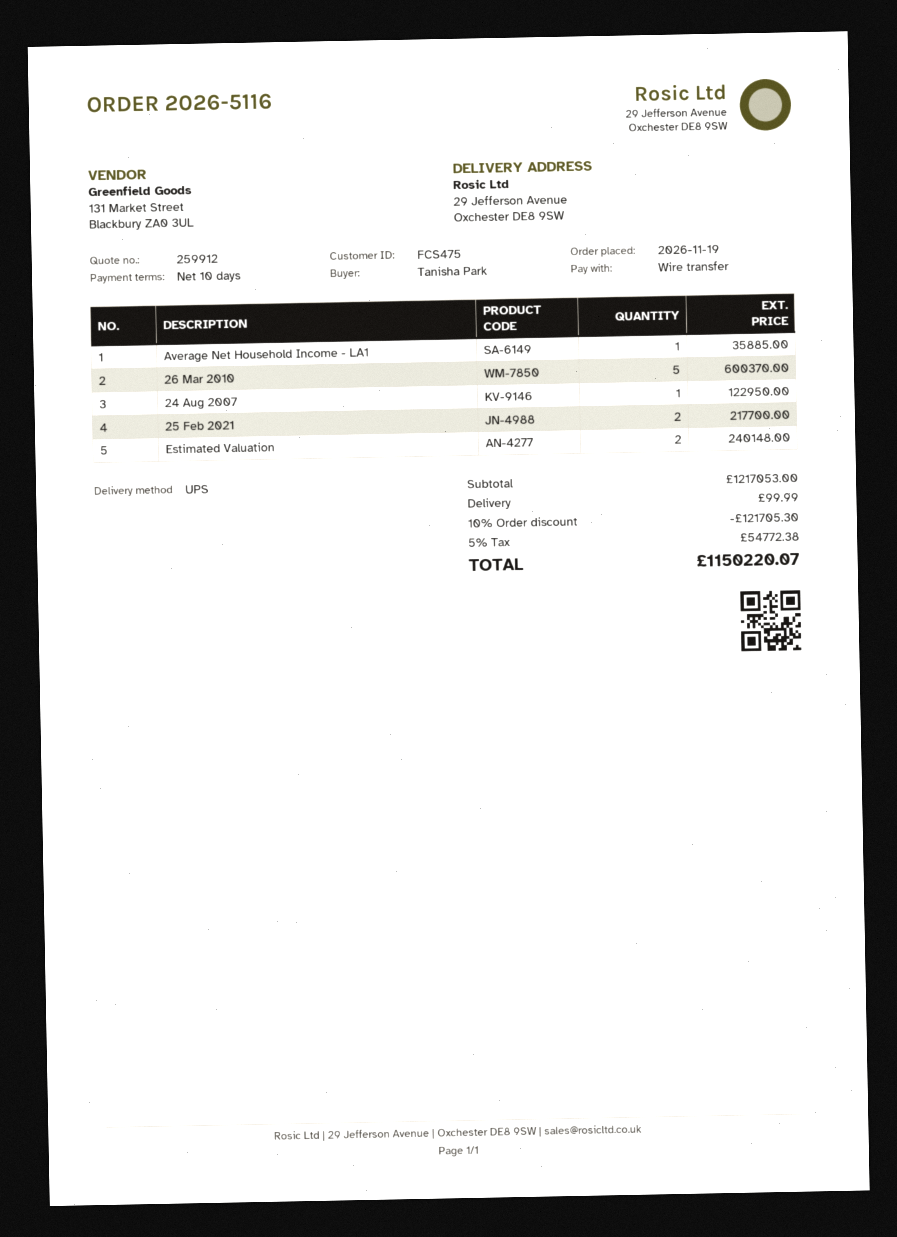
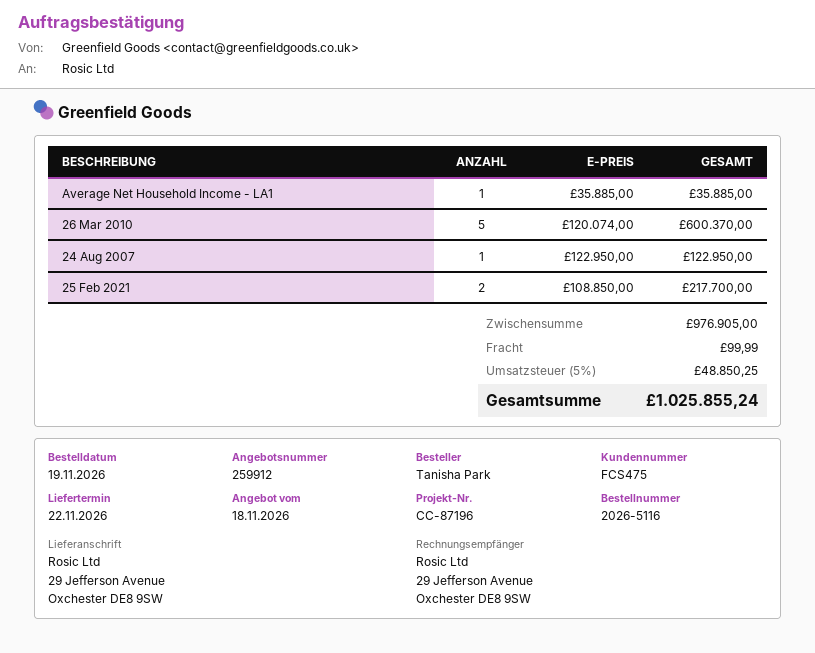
Estimated Valuation: 2 for 240148.00 -> none
subtotal: 1217053.00 -> 976905.00
discount: 10% = 121705.30 -> none
tax: 5% = 54772.38 -> 5% = 48850.25
total: 1150220.07 -> 1025855.24

